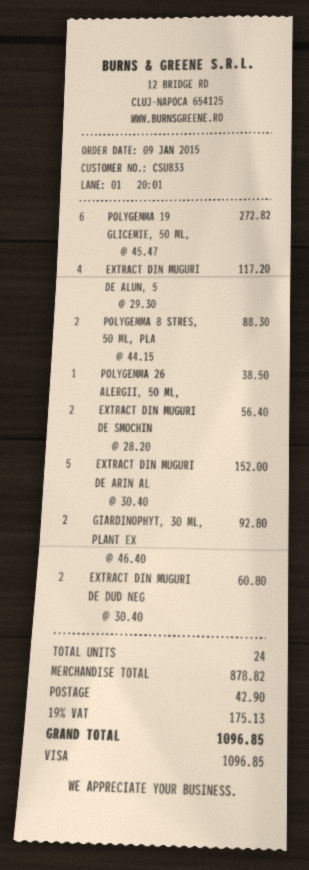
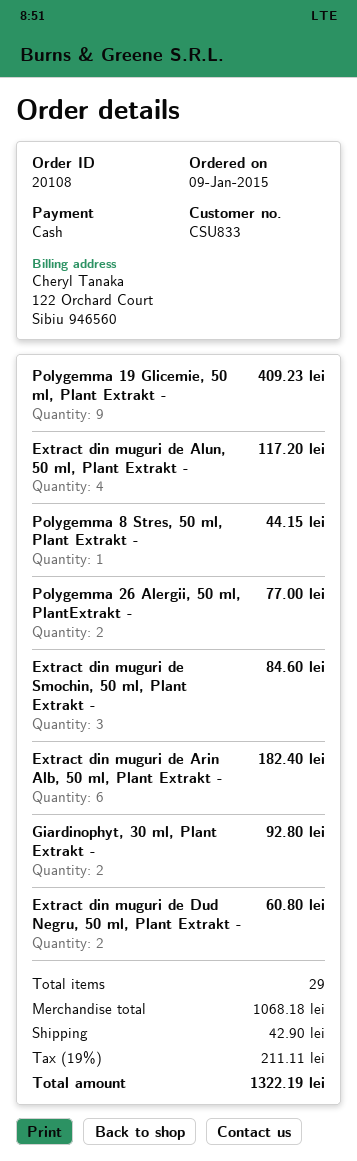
payment method: Visa -> cash
POLYGEMMA 19 GLICEMIE, 50 ML,: 6 for 272.82 -> 9 for 409.23
POLYGEMMA 8 STRES, 50 ML, PLA: 2 for 88.30 -> 1 for 44.15
POLYGEMMA 26 ALERGII, 50 ML,: 1 for 38.50 -> 2 for 77.00
EXTRACT DIN MUGURI DE SMOCHIN: 2 for 56.40 -> 3 for 84.60
EXTRACT DIN MUGURI DE ARIN AL: 5 for 152.00 -> 6 for 182.40
total quantity: 24 -> 29
subtotal: 878.82 -> 1068.18
tax: 19% = 175.13 -> 19% = 211.11
total: 1096.85 -> 1322.19

